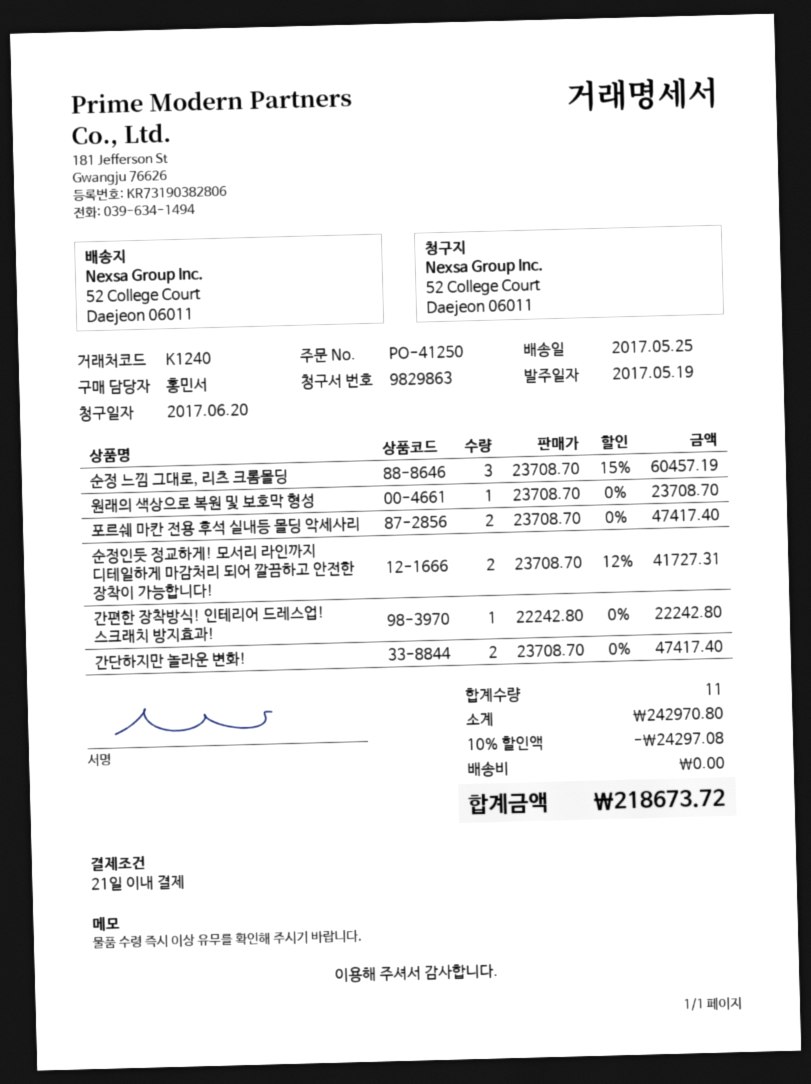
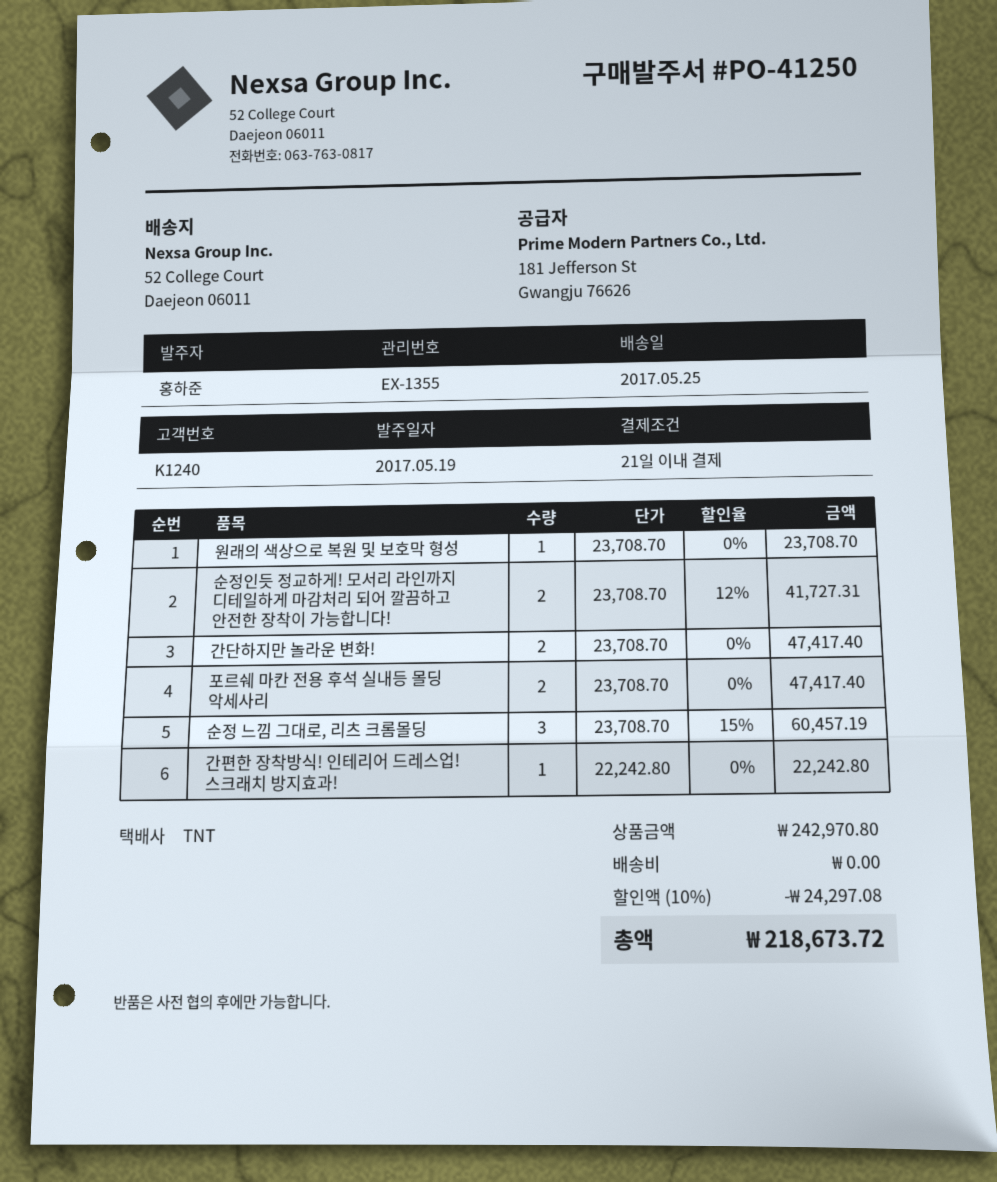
ordered by: 홍민서 -> 홍하준

